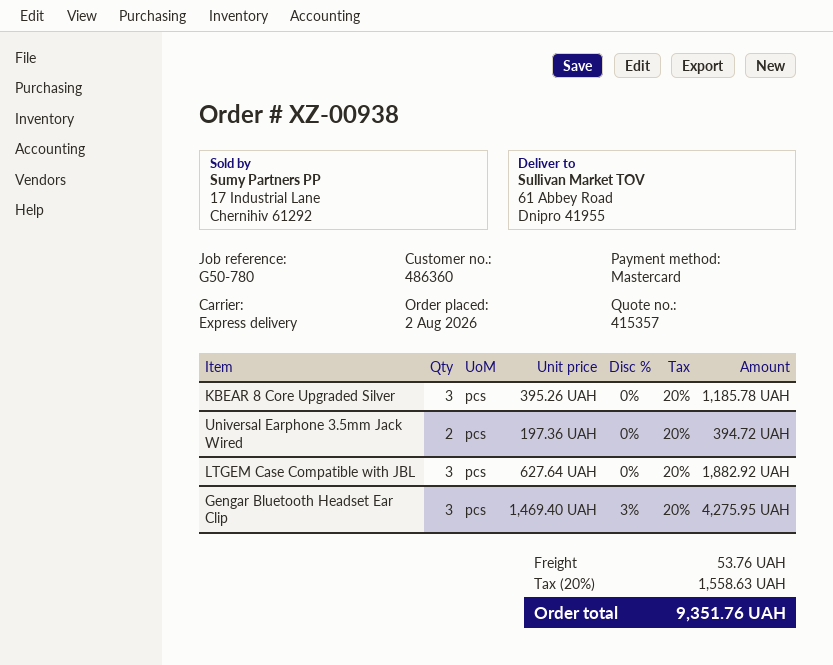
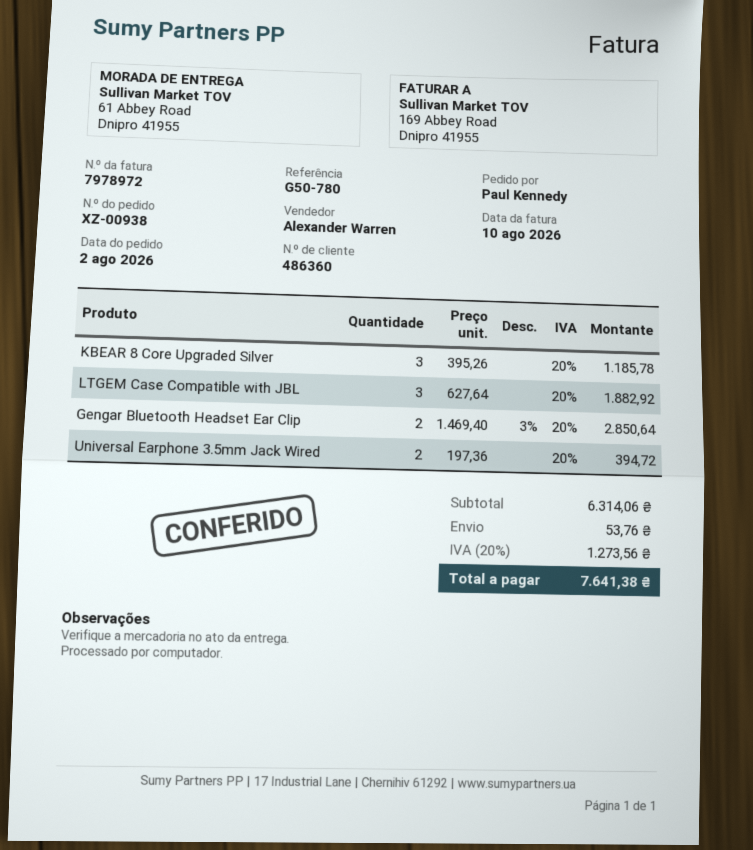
Gengar Bluetooth Headset Ear Clip: 3 x 1469.40 - 3% = 4275.95 -> 2 x 1469.40 - 3% = 2850.64
tax: 20% = 1558.63 -> 20% = 1273.56
total: 9351.76 -> 7641.38

